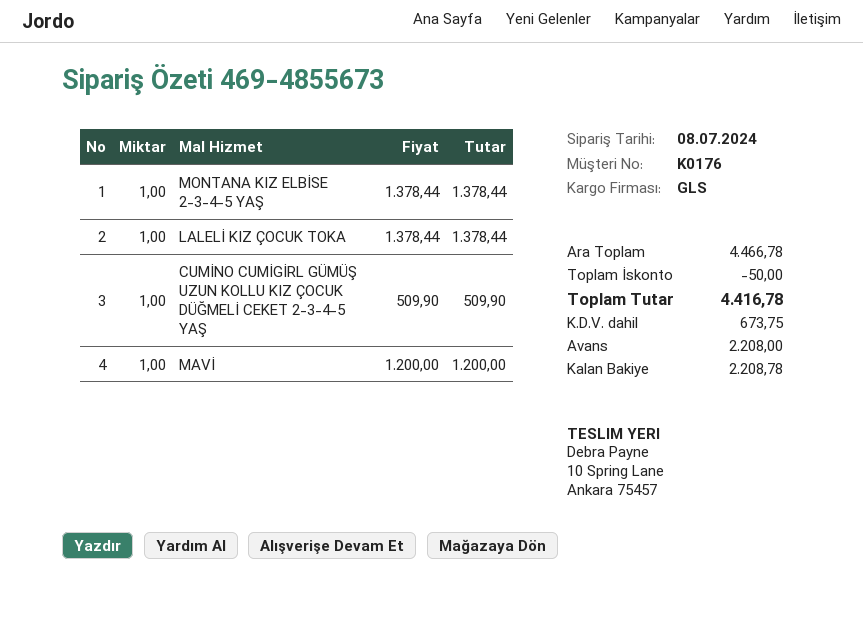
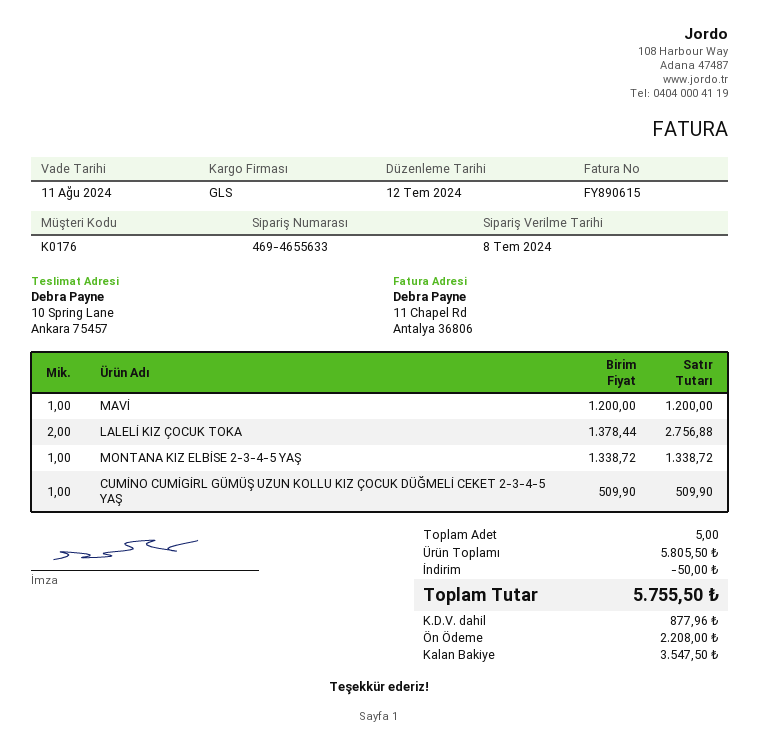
order number: 469-4855673 -> 469-4655633
MONTANA KIZ ELBİSE 2-3-4-5 YAŞ: 1 x 1378.44 = 1378.44 -> 1 x 1338.72 = 1338.72
LALELİ KIZ ÇOCUK TOKA: 1 x 1378.44 = 1378.44 -> 2 x 1378.44 = 2756.88
subtotal: 4466.78 -> 5805.50
tax: 673.75 -> 877.96
total: 4416.78 -> 5755.50
balance: 2208.78 -> 3547.50

